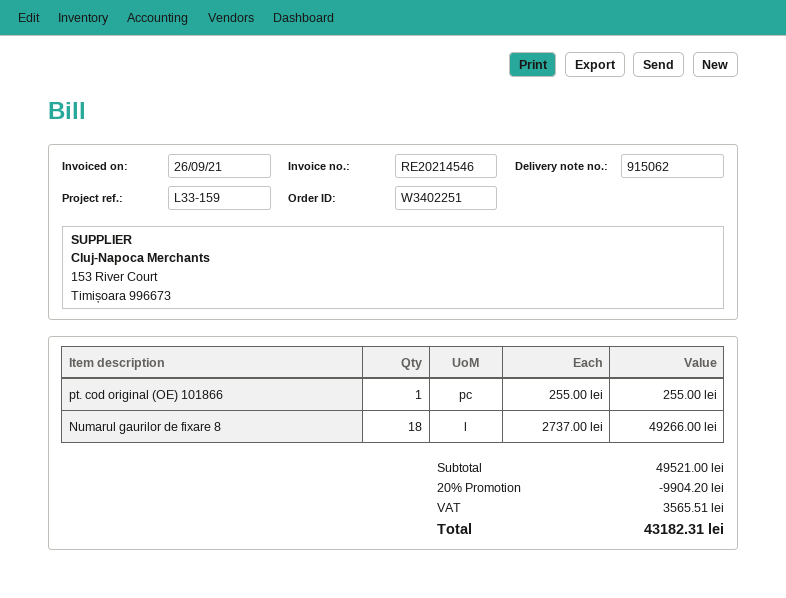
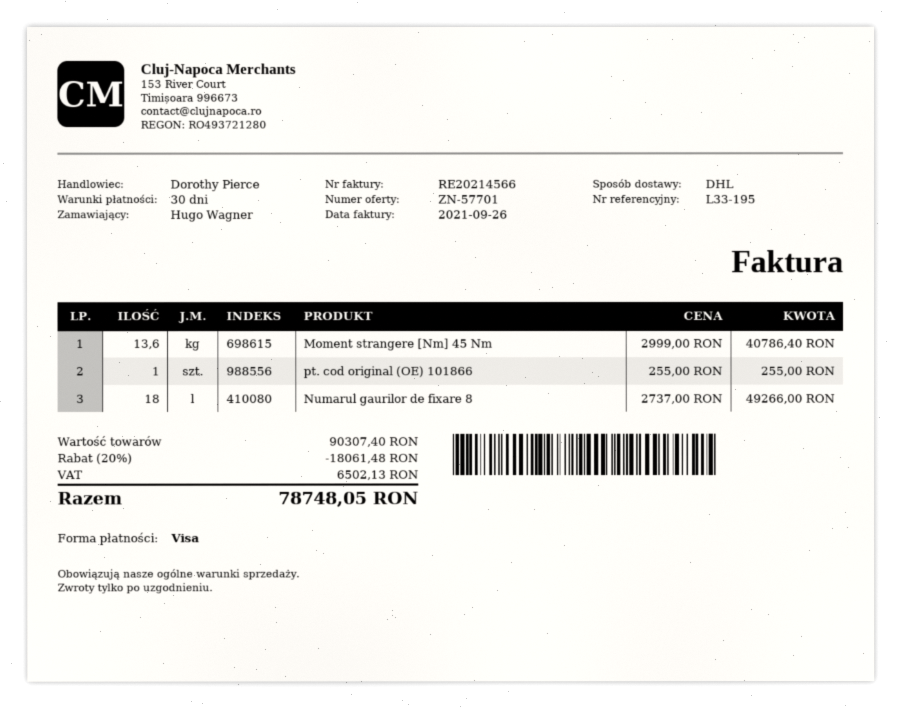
invoice number: RE20214546 -> RE20214566
reference: L33-159 -> L33-195
Moment strangere [Nm] 45 Nm: none -> 13.6 x 2999.00 = 40786.40
subtotal: 49521.00 -> 90307.40
discount: 20% = 9904.20 -> 20% = 18061.48
tax: 3565.51 -> 6502.13
total: 43182.31 -> 78748.05

